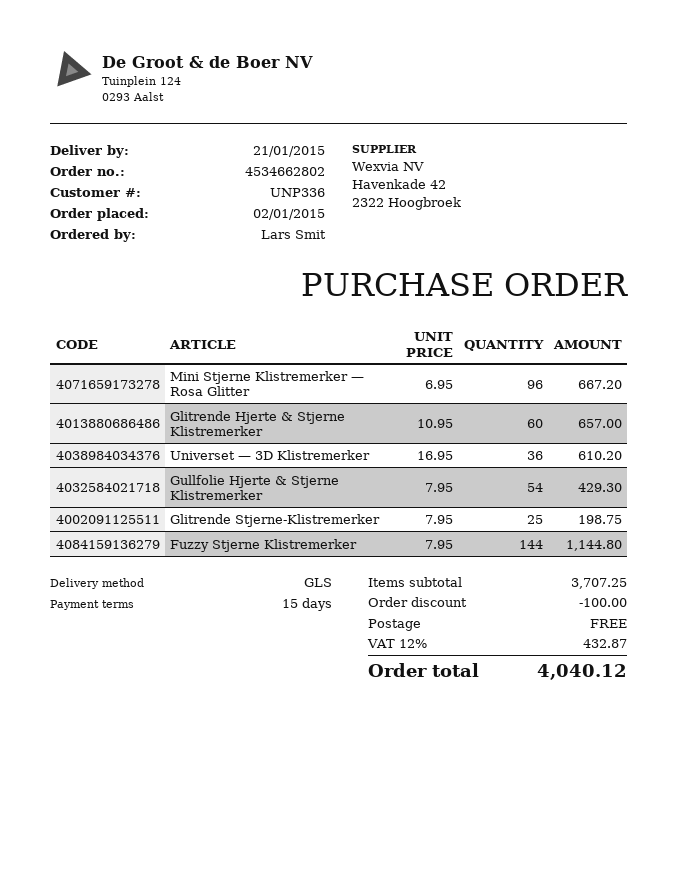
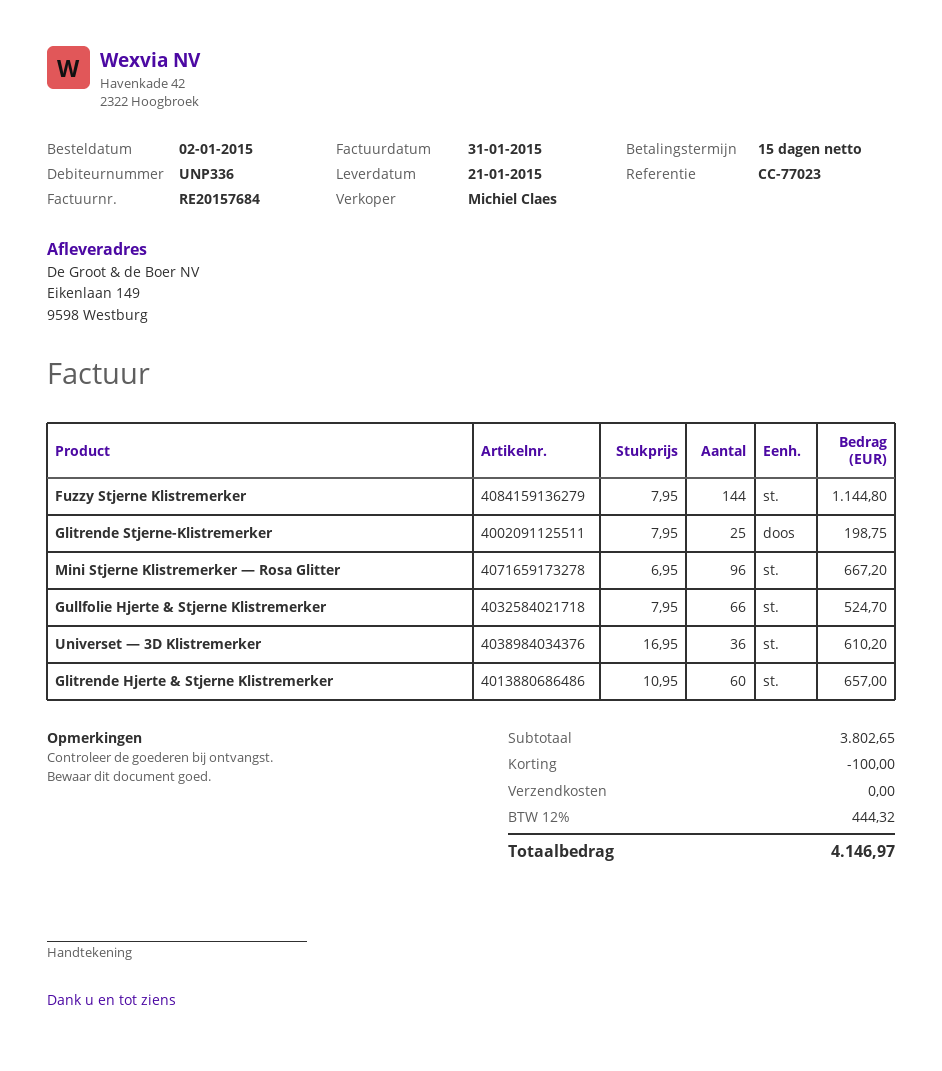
Gullfolie Hjerte & Stjerne Klistremerker: 54 x 7.95 = 429.30 -> 66 x 7.95 = 524.70
subtotal: 3707.25 -> 3802.65
tax: 12% = 432.87 -> 12% = 444.32
total: 4040.12 -> 4146.97

